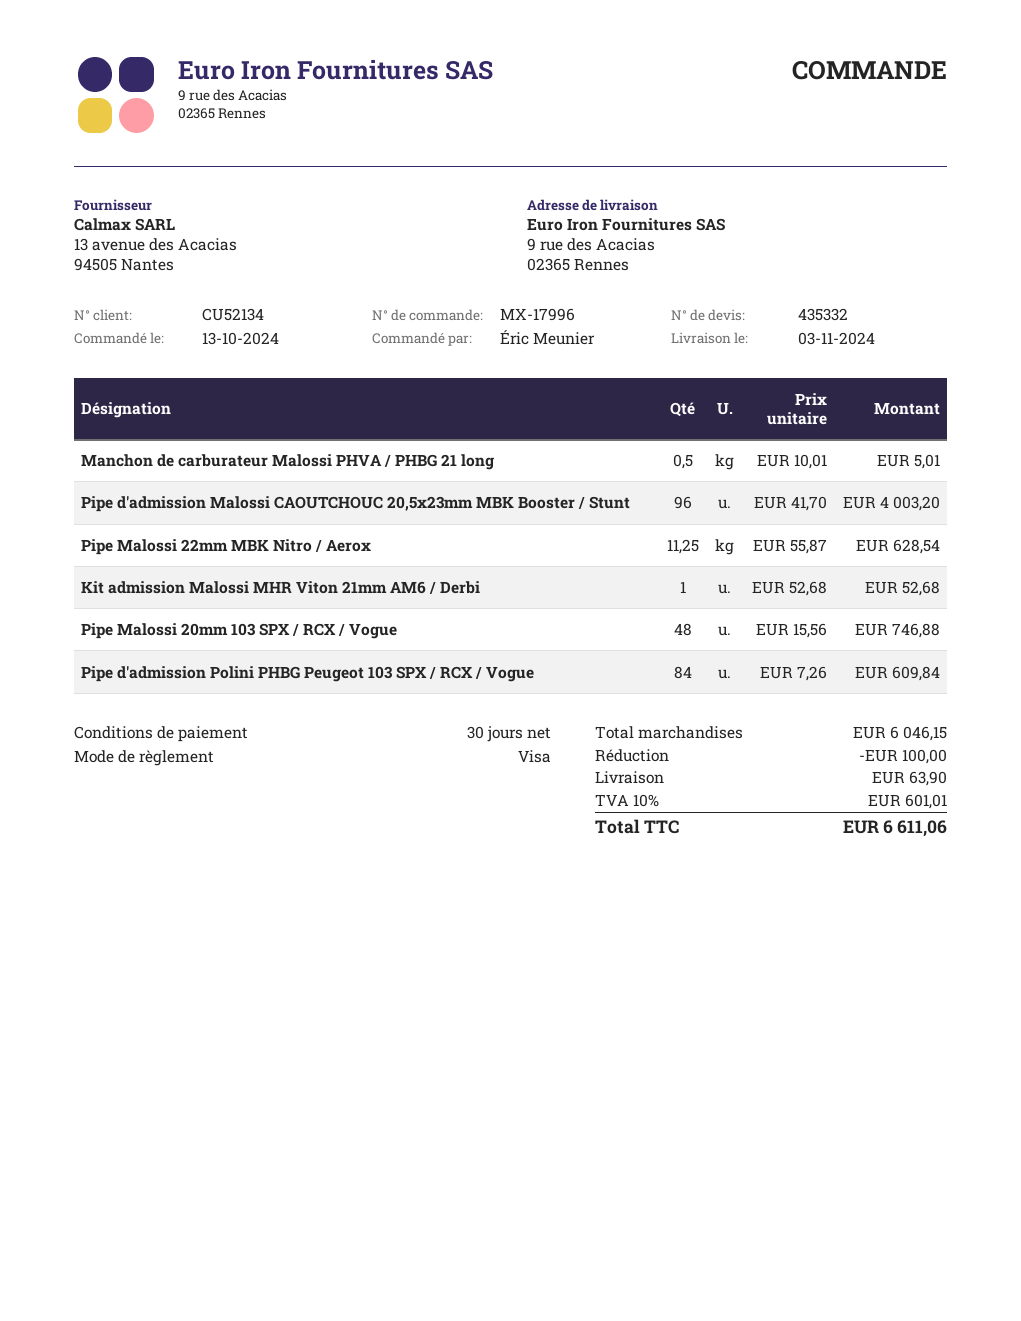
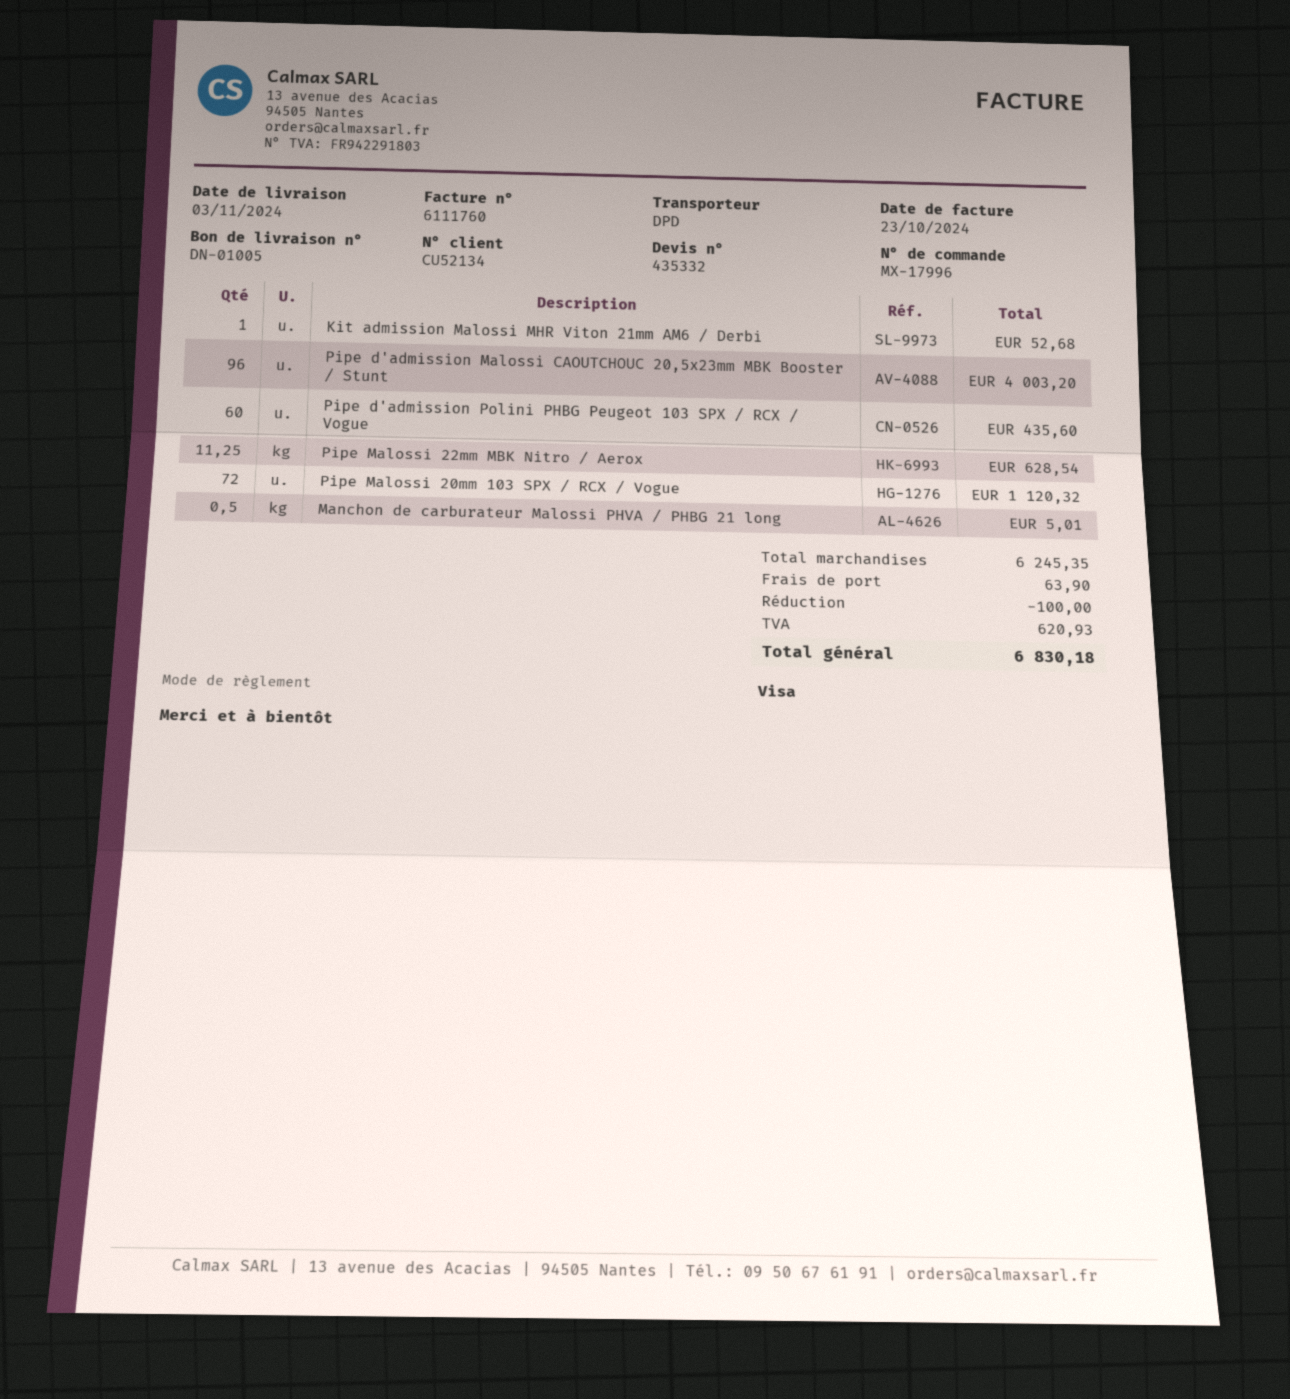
Pipe Malossi 20mm 103 SPX / RCX / Vogue: 48 for 746.88 -> 72 for 1120.32
Pipe d'admission Polini PHBG Peugeot 103 SPX / RCX / Vogue: 84 for 609.84 -> 60 for 435.60
subtotal: 6046.15 -> 6245.35
tax: 601.01 -> 620.93
total: 6611.06 -> 6830.18

